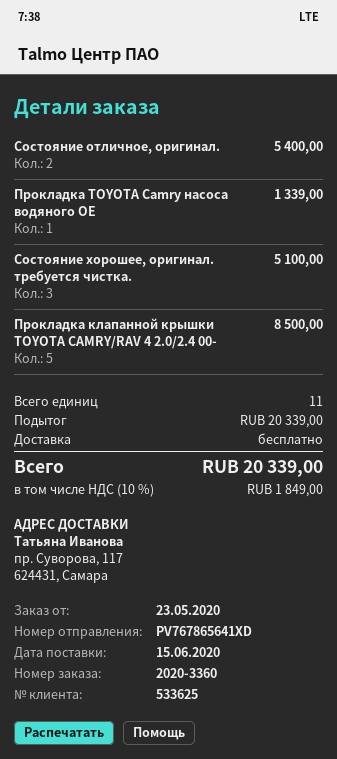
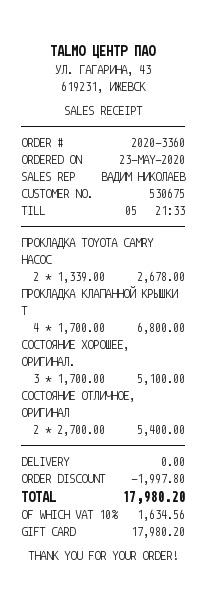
customer number: 533625 -> 530675
Прокладка TOYOTA Camry насоса водяного OE: 1 for 1339.00 -> 2 for 2678.00
Прокладка клапанной крышки TOYOTA CAMRY/RAV 4 2.0/2.4 00-: 5 for 8500.00 -> 4 for 6800.00
discount: none -> 1997.80
tax: 10% = 1849.00 -> 10% = 1634.56
total: 20339.00 -> 17980.20

